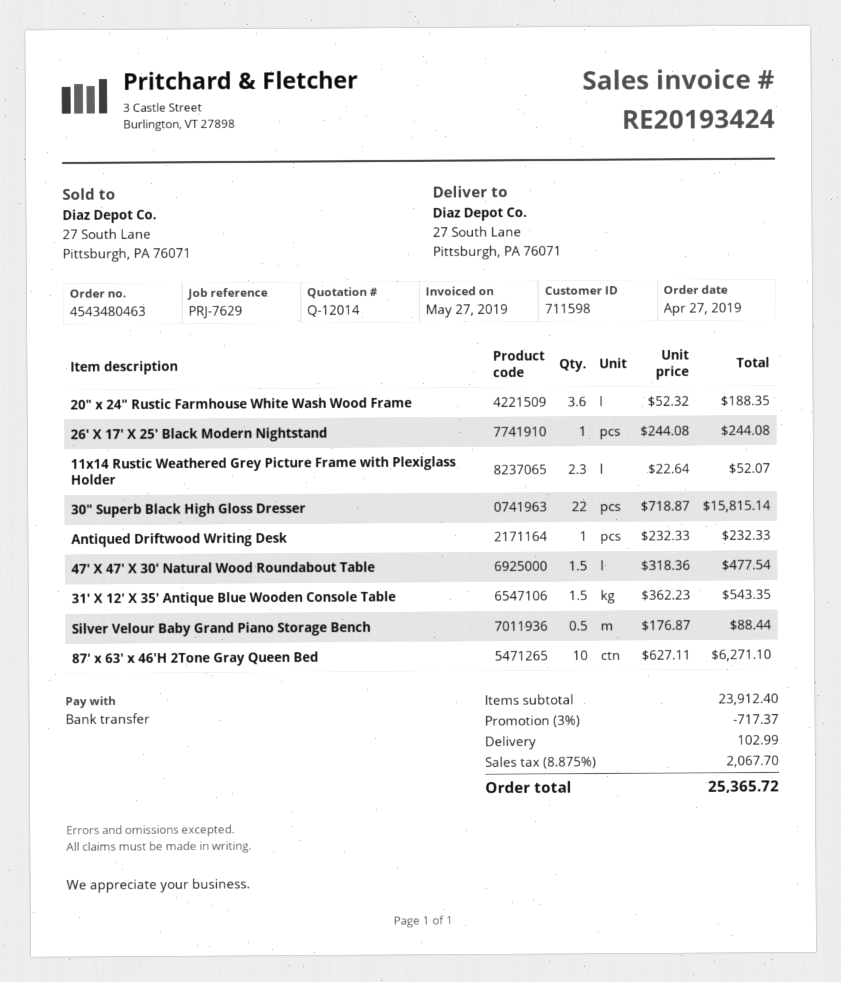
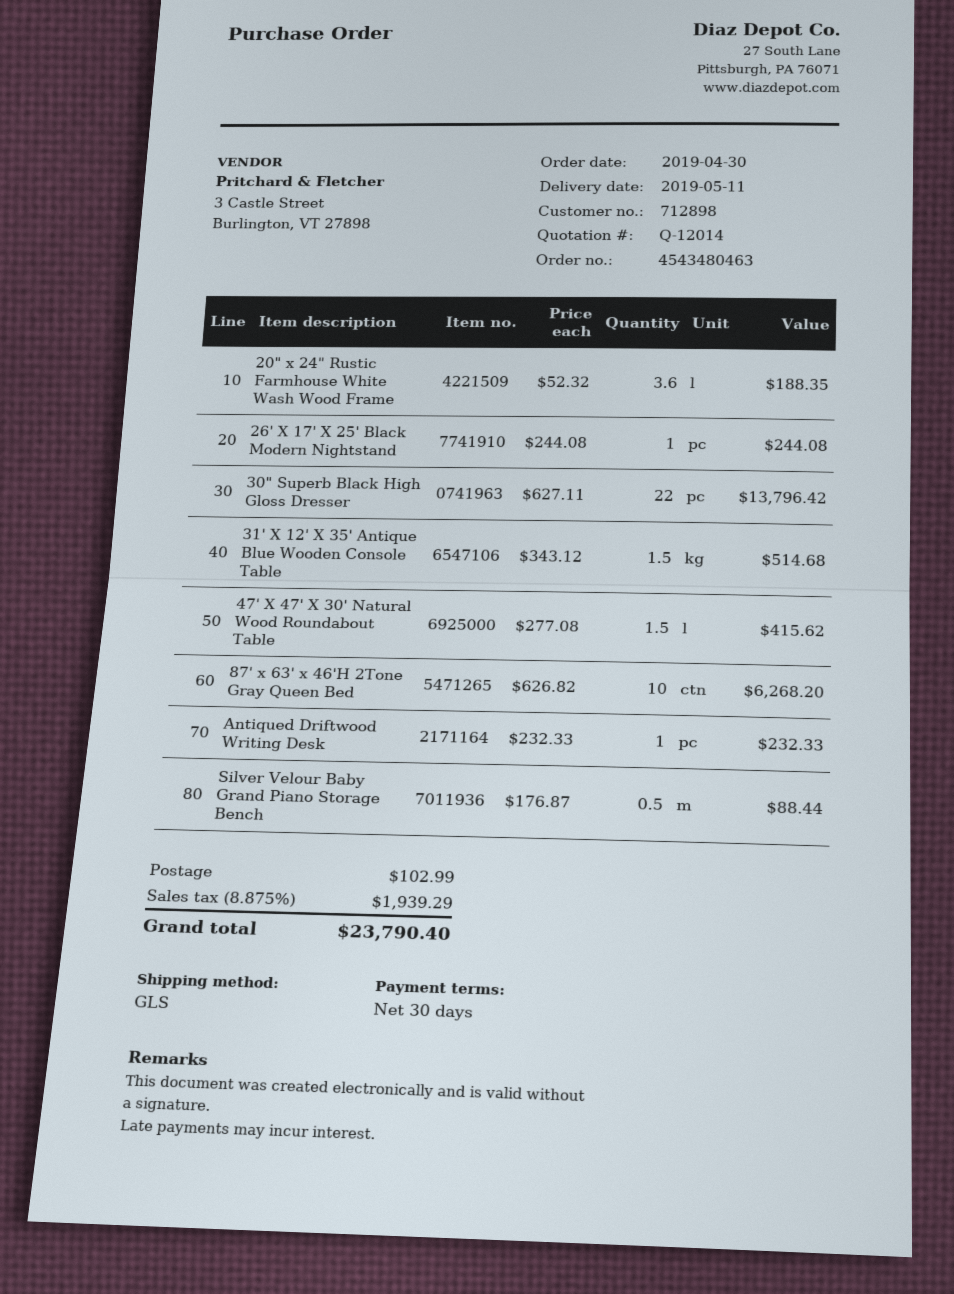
order date: 2019-04-27 -> 2019-04-30
customer number: 711598 -> 712898
11x14 Rustic Weathered Grey Picture Frame with Plexiglass Holder: 2.3 x 22.64 = 52.07 -> none
30" Superb Black High Gloss Dresser: 22 x 718.87 = 15815.14 -> 22 x 627.11 = 13796.42
47' X 47' X 30' Natural Wood Roundabout Table: 1.5 x 318.36 = 477.54 -> 1.5 x 277.08 = 415.62
31' X 12' X 35' Antique Blue Wooden Console Table: 1.5 x 362.23 = 543.35 -> 1.5 x 343.12 = 514.68
87' x 63' x 46'H 2Tone Gray Queen Bed: 10 x 627.11 = 6271.10 -> 10 x 626.82 = 6268.20
discount: 3% = 717.37 -> none
tax: 8.875% = 2067.70 -> 8.875% = 1939.29
total: 25365.72 -> 23790.40

